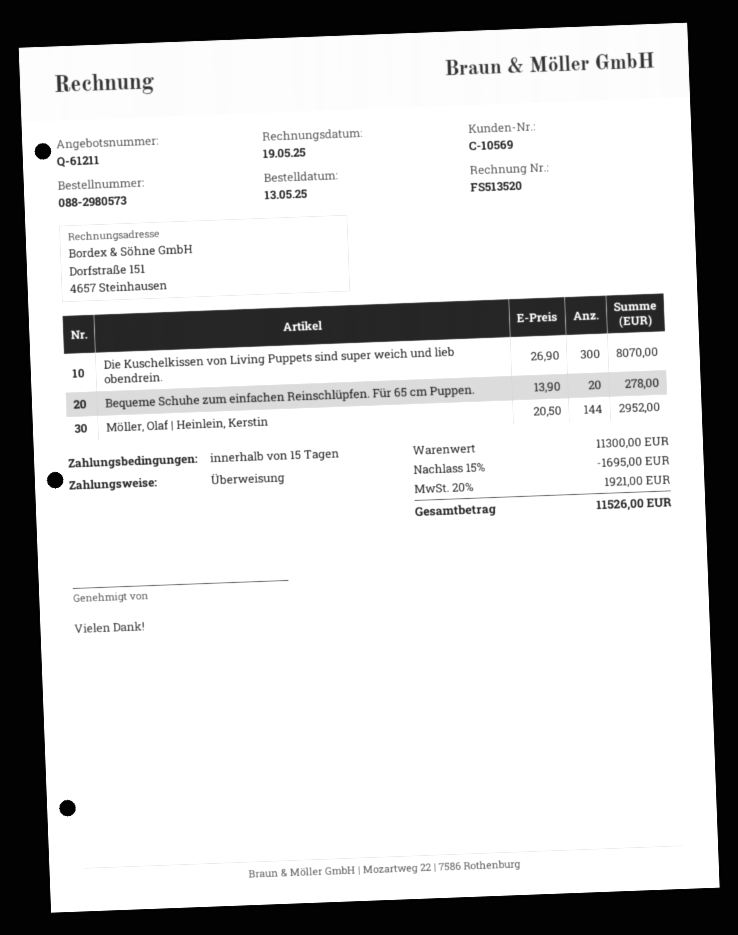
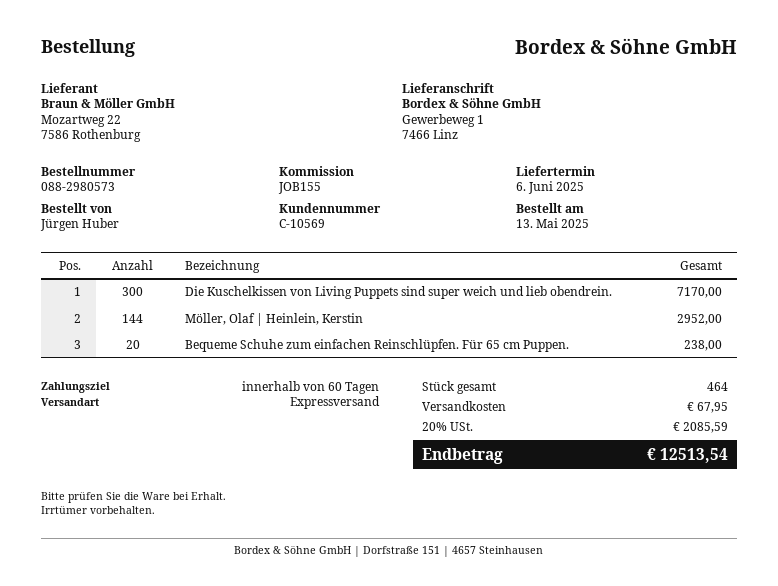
payment terms: 15 days -> 60 days
Die Kuschelkissen von Living Puppets sind super weich und lieb obendrein.: 300 for 8070.00 -> 300 for 7170.00
Bequeme Schuhe zum einfachen Reinschlüpfen. Für 65 cm Puppen.: 20 for 278.00 -> 20 for 238.00
discount: 15% = 1695.00 -> none
shipping: none -> 67.95
tax: 20% = 1921.00 -> 20% = 2085.59
total: 11526.00 -> 12513.54

